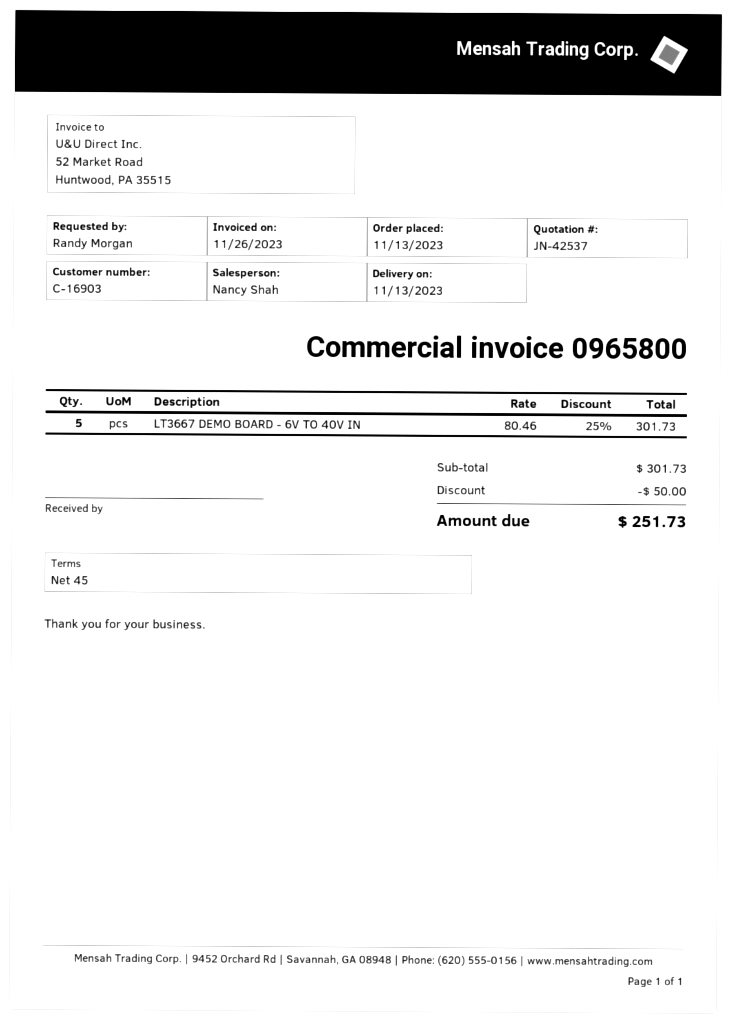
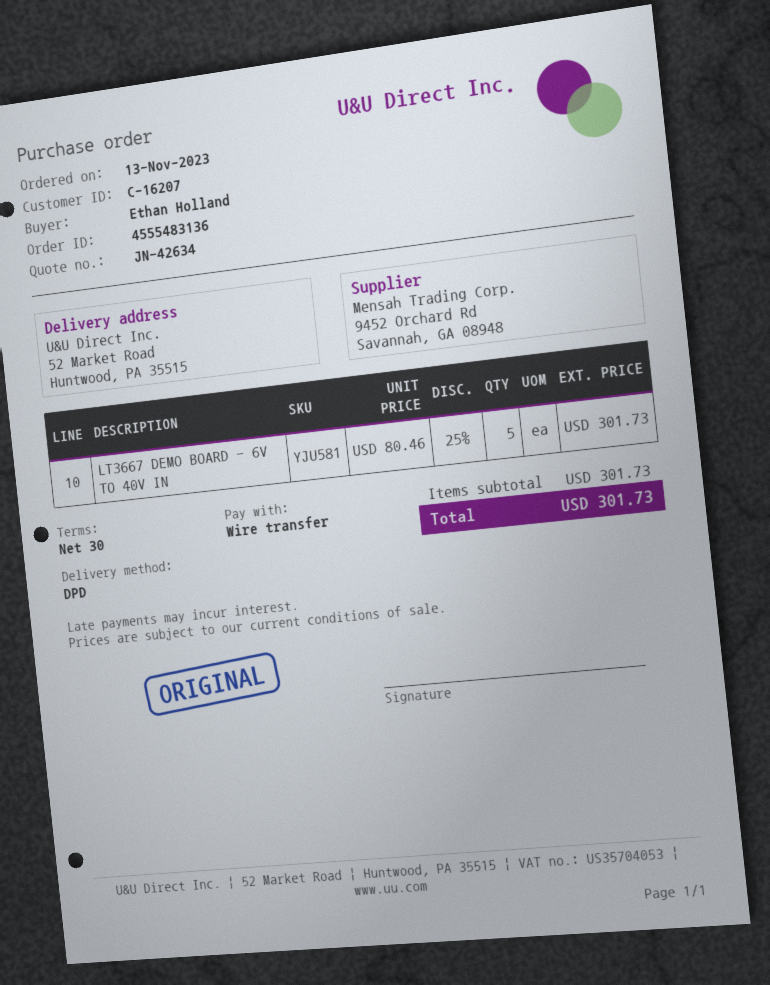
quote number: JN-42537 -> JN-42634
payment terms: 45 days -> 30 days
customer number: C-16903 -> C-16207
ordered by: Randy Morgan -> Ethan Holland
discount: 50.00 -> none
total: 251.73 -> 301.73

